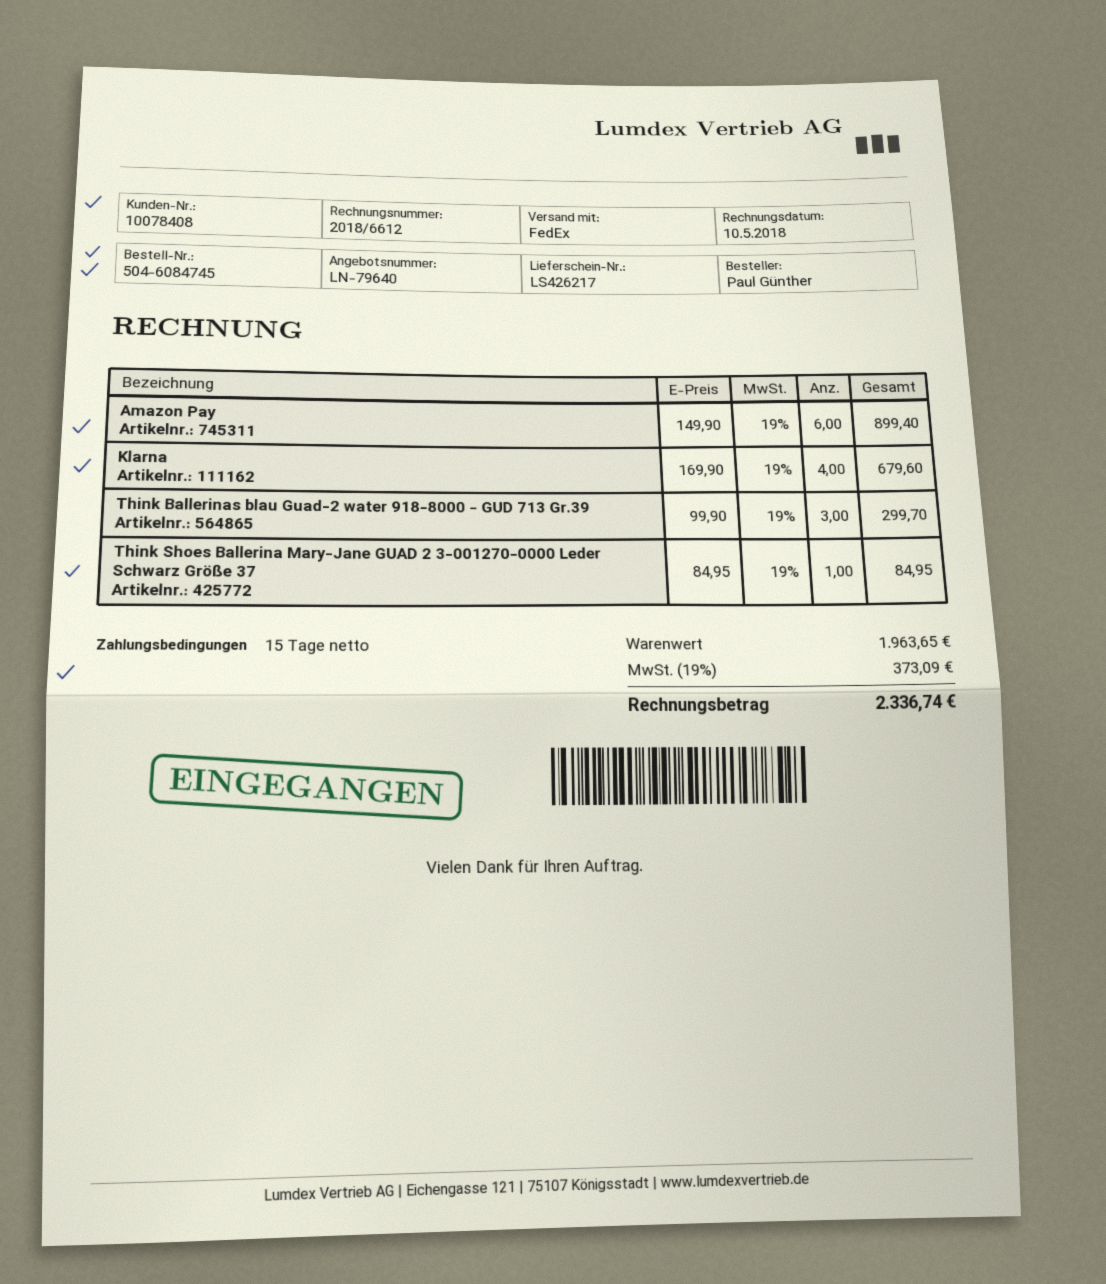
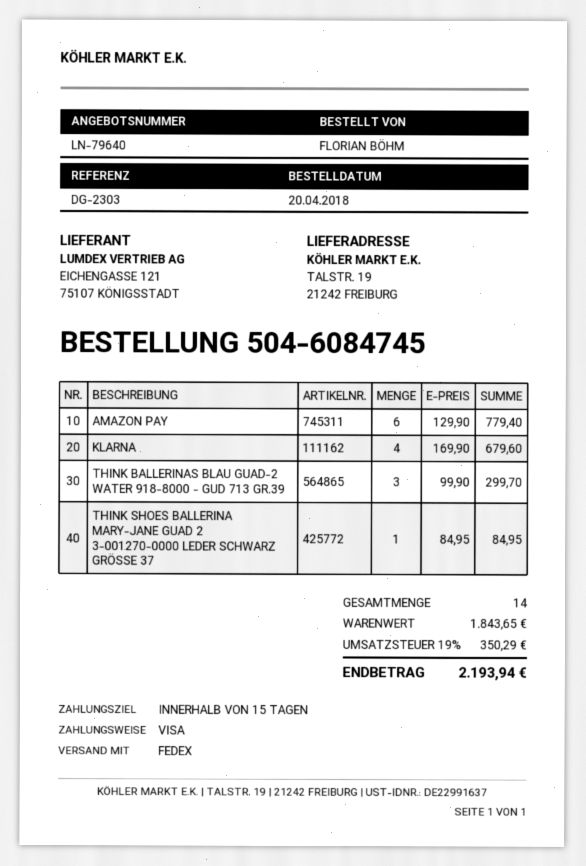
ordered by: Paul Günther -> FLORIAN BÖHM
Amazon Pay: 6 x 149.90 = 899.40 -> 6 x 129.90 = 779.40
subtotal: 1963.65 -> 1843.65
tax: 19% = 373.09 -> 19% = 350.29
total: 2336.74 -> 2193.94

